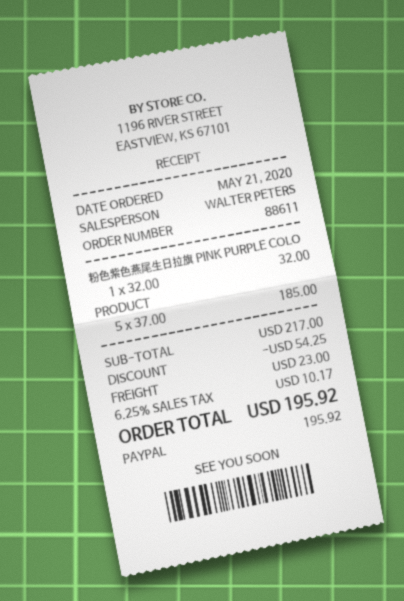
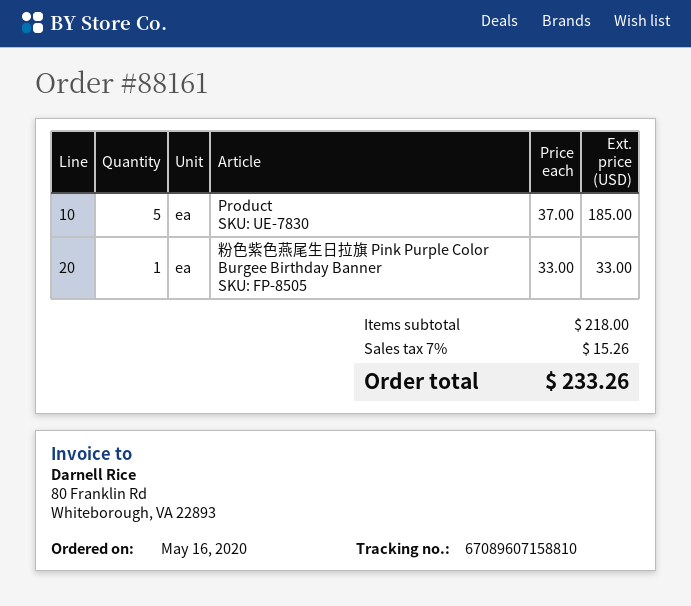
order number: 88611 -> 88161
order date: 2020-05-21 -> 2020-05-16
粉色紫色燕尾生日拉旗 PINK PURPLE COLO: 1 x 32.00 = 32.00 -> 1 x 33.00 = 33.00
subtotal: 217.00 -> 218.00
discount: 54.25 -> none
shipping: 23.00 -> none
tax: 6.25% = 10.17 -> 7% = 15.26
total: 195.92 -> 233.26

